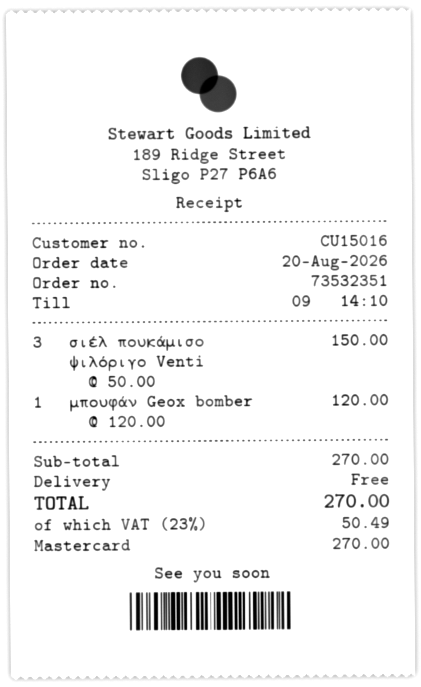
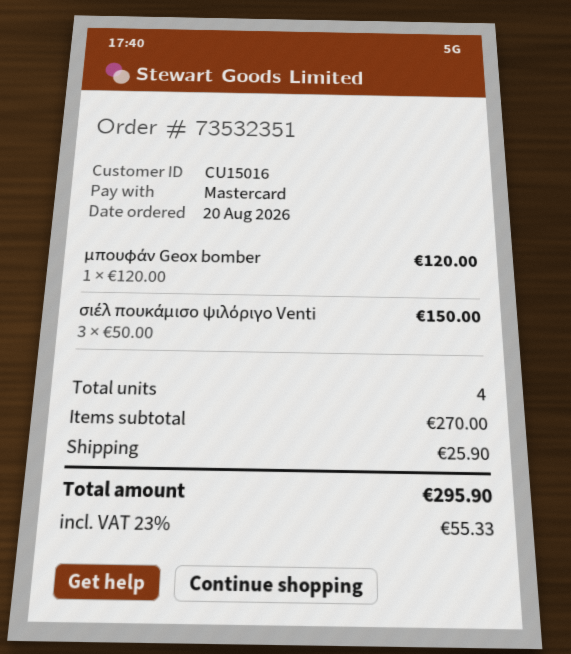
shipping: 0.00 -> 25.90
tax: 23% = 50.49 -> 23% = 55.33
total: 270.00 -> 295.90

